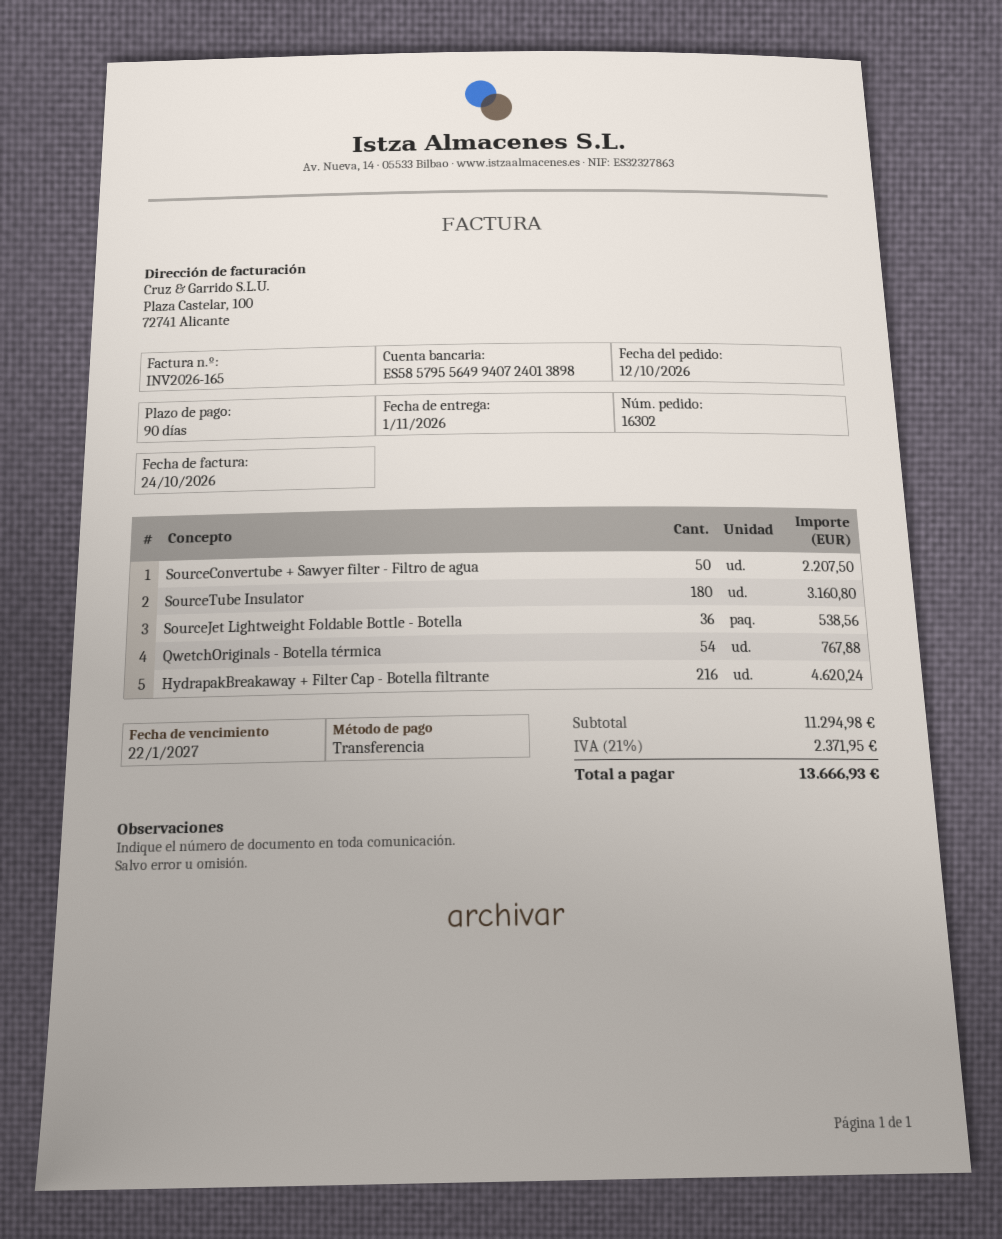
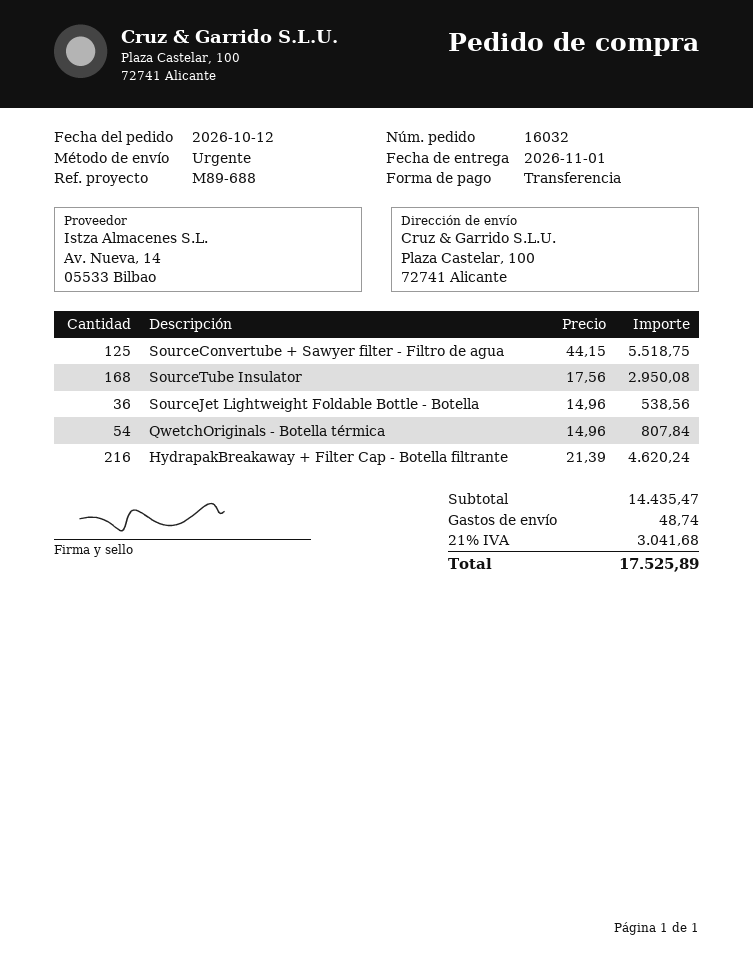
order number: 16302 -> 16032
SourceConvertube + Sawyer filter - Filtro de agua: 50 for 2207.50 -> 125 for 5518.75
SourceTube Insulator: 180 for 3160.80 -> 168 for 2950.08
QwetchOriginals - Botella térmica: 54 for 767.88 -> 54 for 807.84
subtotal: 11294.98 -> 14435.47
shipping: none -> 48.74
tax: 21% = 2371.95 -> 21% = 3041.68
total: 13666.93 -> 17525.89

